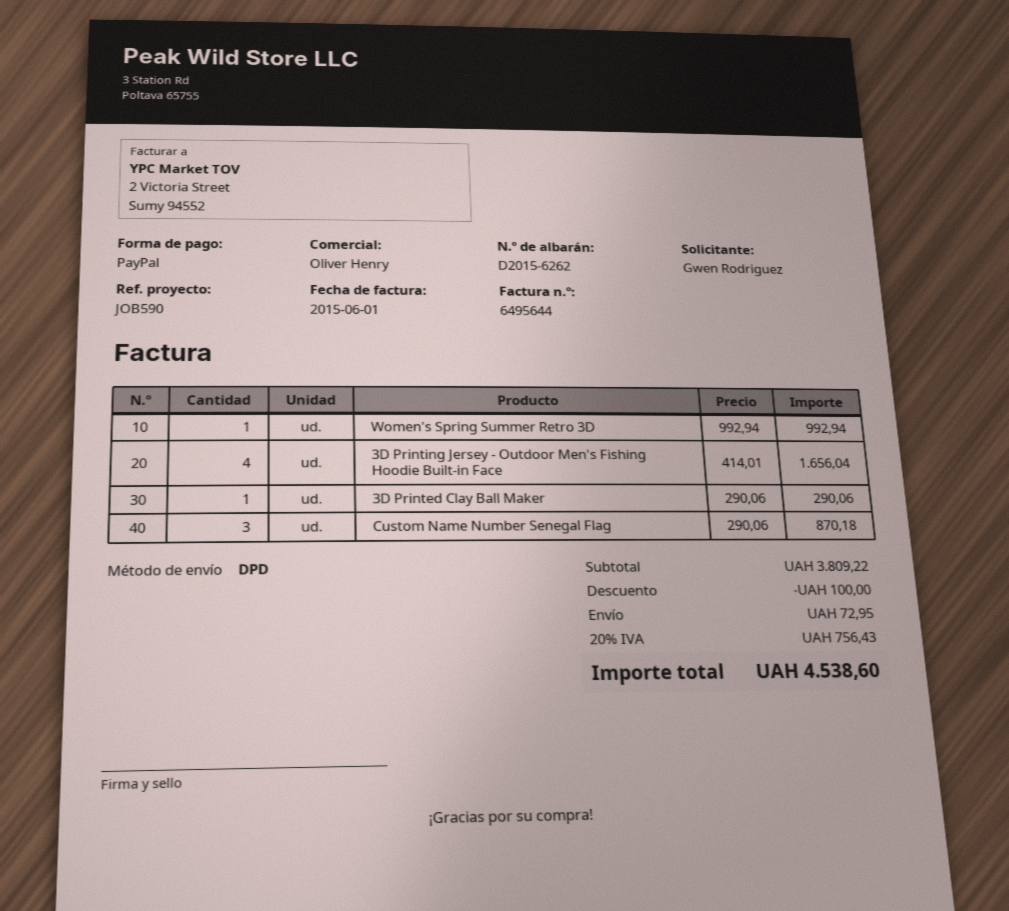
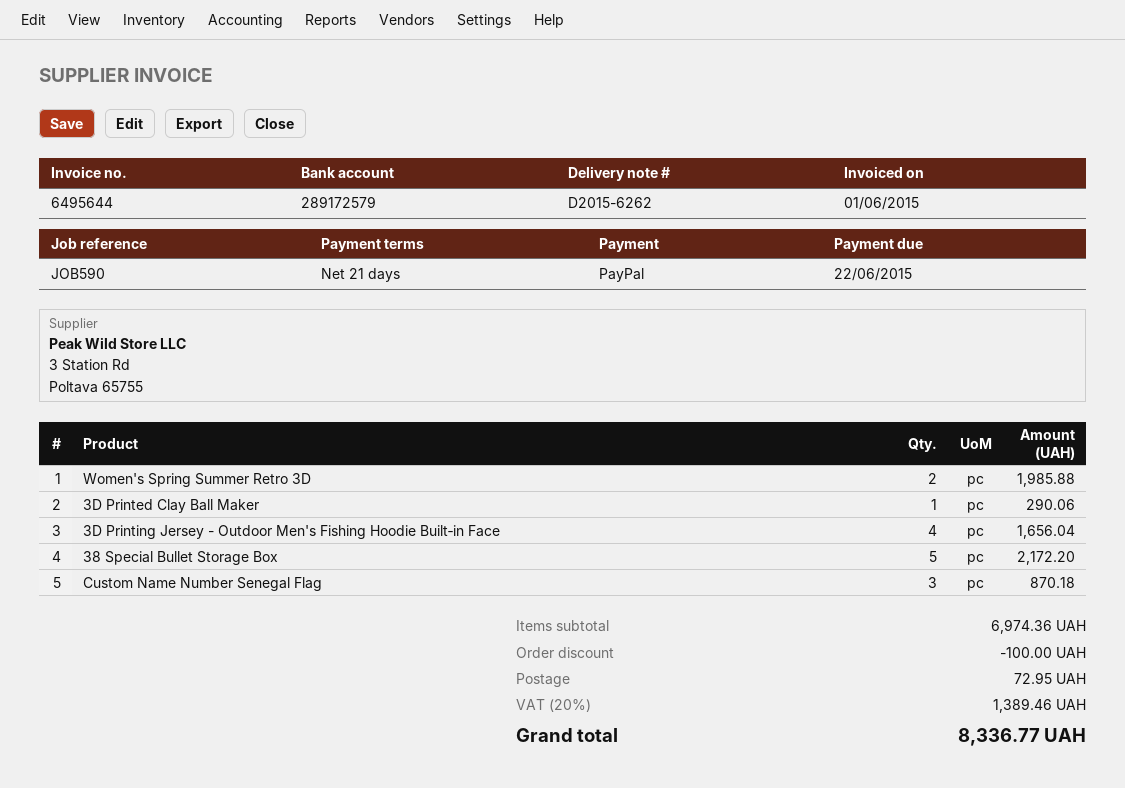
Women's Spring Summer Retro 3D: 1 for 992.94 -> 2 for 1985.88
38 Special Bullet Storage Box: none -> 5 for 2172.20
subtotal: 3809.22 -> 6974.36
tax: 20% = 756.43 -> 20% = 1389.46
total: 4538.60 -> 8336.77

